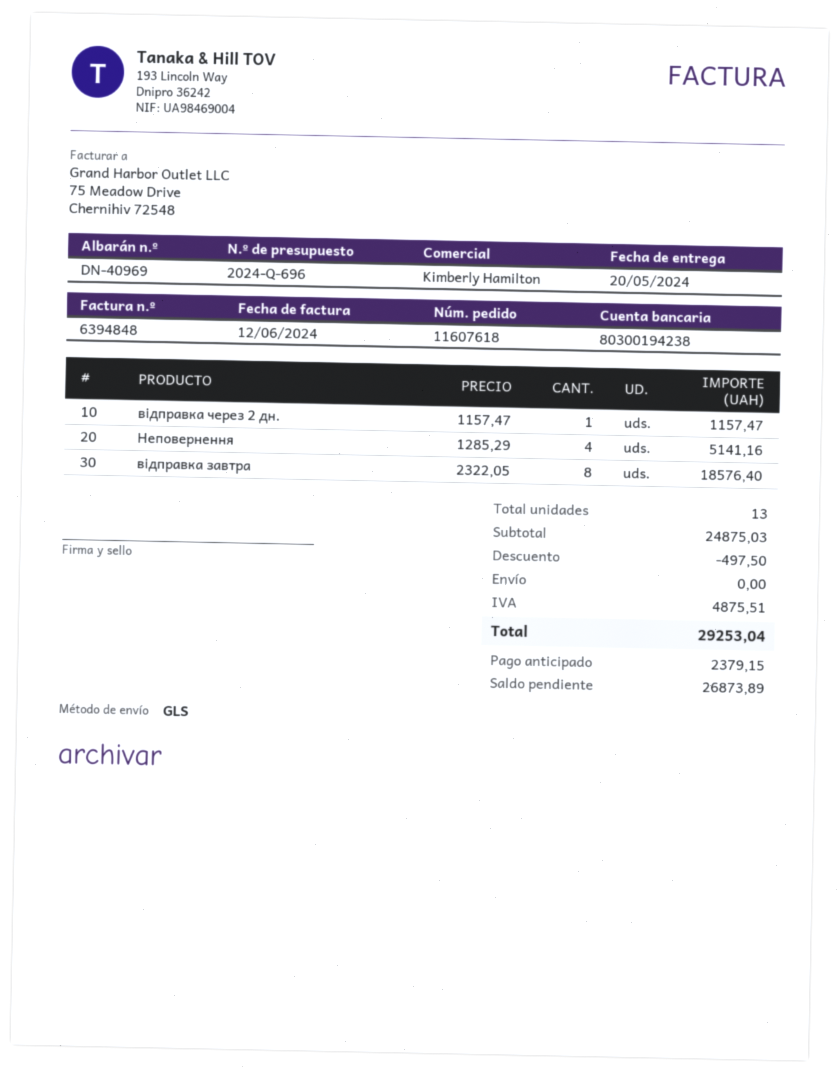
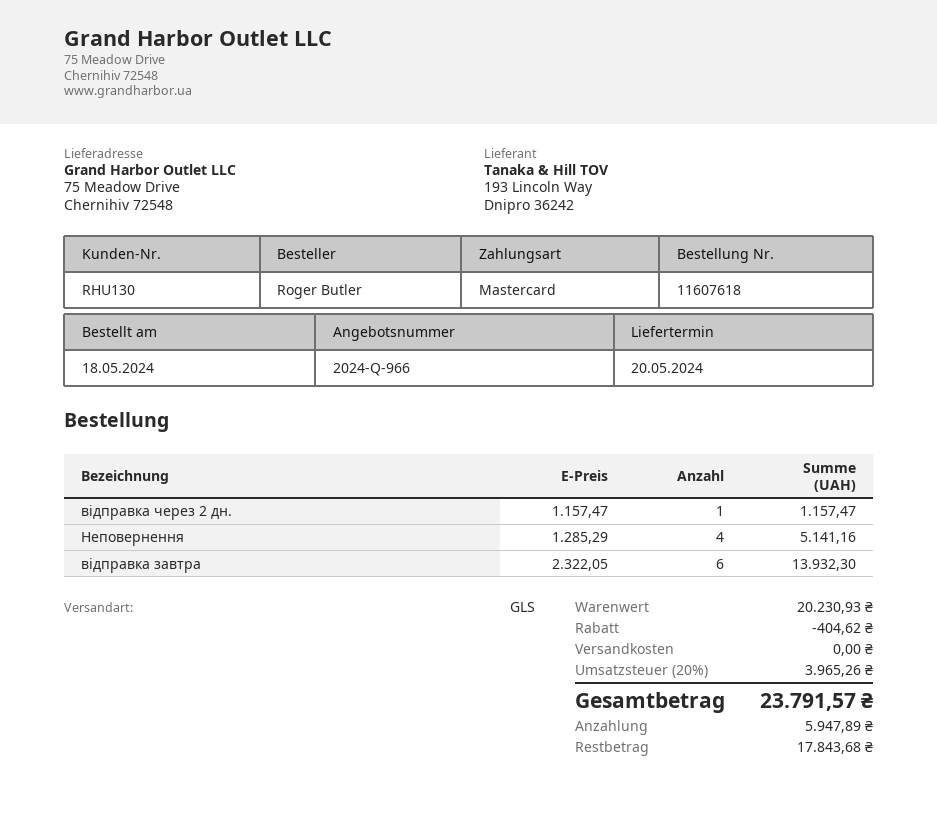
quote number: 2024-Q-696 -> 2024-Q-966
відправка завтра: 8 x 2322.05 = 18576.40 -> 6 x 2322.05 = 13932.30
subtotal: 24875.03 -> 20230.93
discount: 497.50 -> 404.62
tax: 4875.51 -> 3965.26
total: 29253.04 -> 23791.57
deposit: 2379.15 -> 5947.89
balance: 26873.89 -> 17843.68

